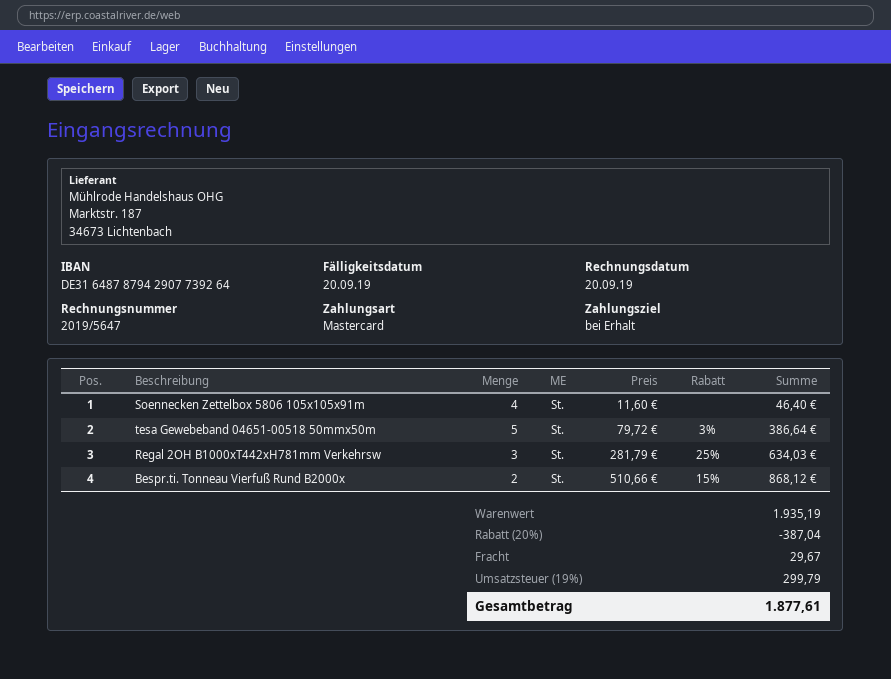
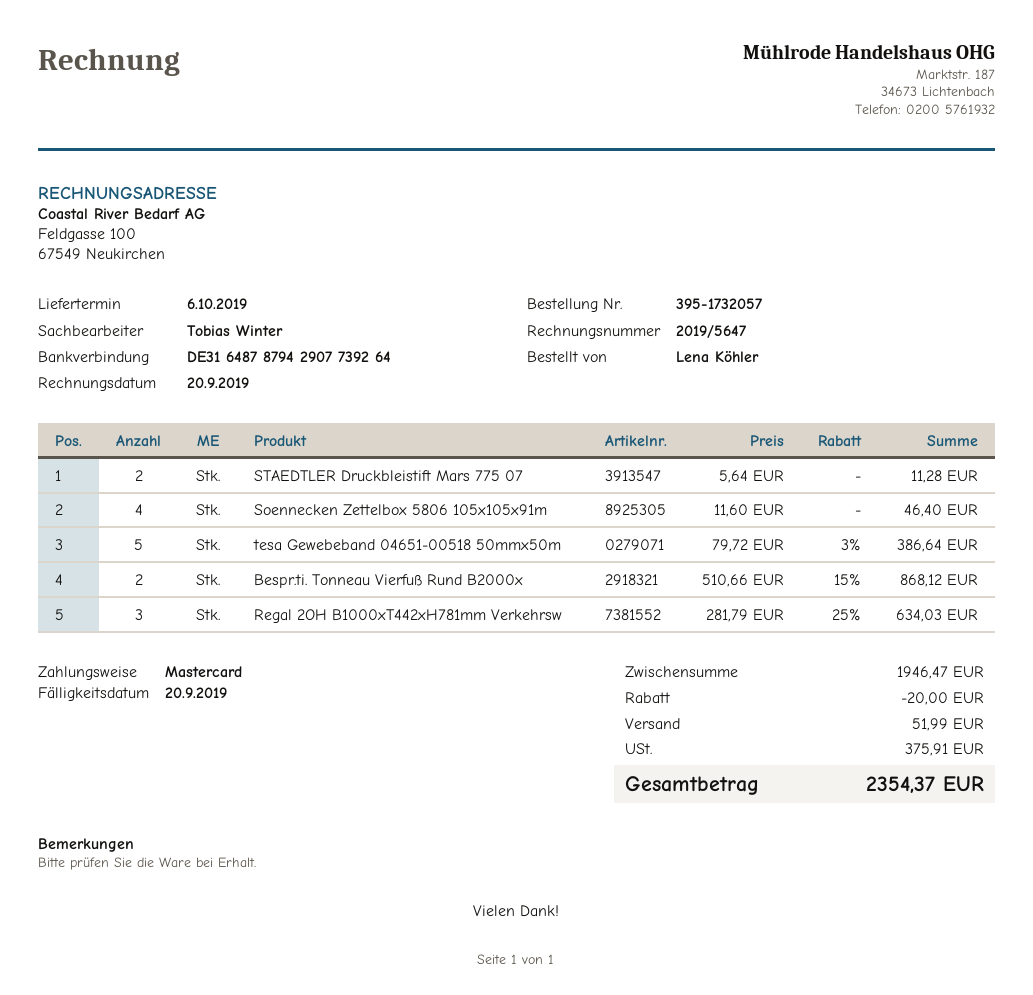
STAEDTLER Druckbleistift Mars 775 07: none -> 2 x 5.64 = 11.28
subtotal: 1935.19 -> 1946.47
discount: 387.04 -> 20.00
shipping: 29.67 -> 51.99
tax: 299.79 -> 375.91
total: 1877.61 -> 2354.37

